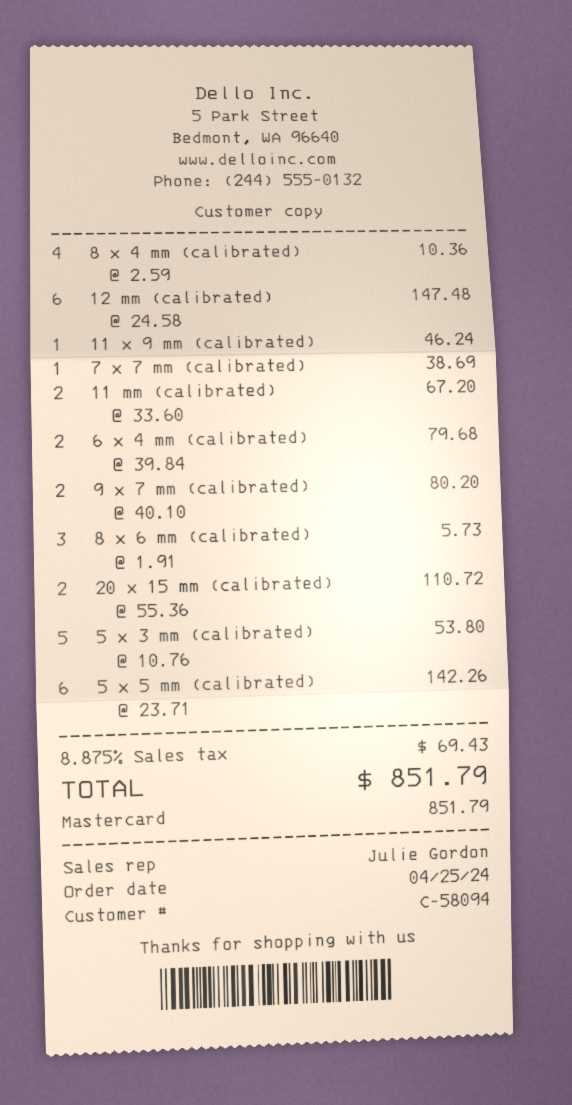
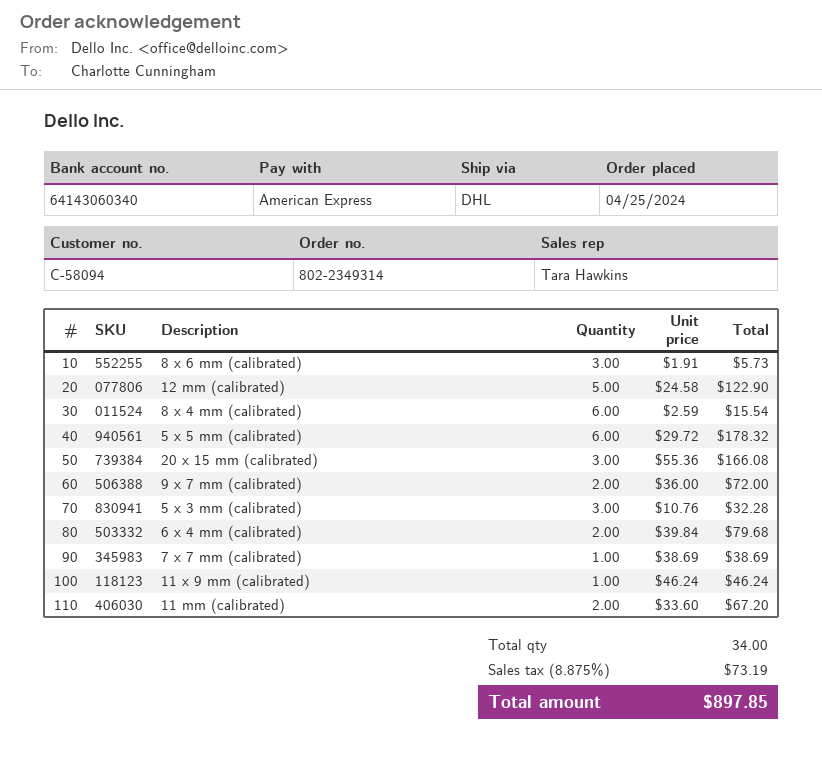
sales rep: Julie Gordon -> Tara Hawkins
payment method: Mastercard -> American Express
8 x 4 mm (calibrated): 4 x 2.59 = 10.36 -> 6 x 2.59 = 15.54
12 mm (calibrated): 6 x 24.58 = 147.48 -> 5 x 24.58 = 122.90
9 x 7 mm (calibrated): 2 x 40.10 = 80.20 -> 2 x 36.00 = 72.00
20 x 15 mm (calibrated): 2 x 55.36 = 110.72 -> 3 x 55.36 = 166.08
5 x 3 mm (calibrated): 5 x 10.76 = 53.80 -> 3 x 10.76 = 32.28
5 x 5 mm (calibrated): 6 x 23.71 = 142.26 -> 6 x 29.72 = 178.32
tax: 8.875% = 69.43 -> 8.875% = 73.19
total: 851.79 -> 897.85

